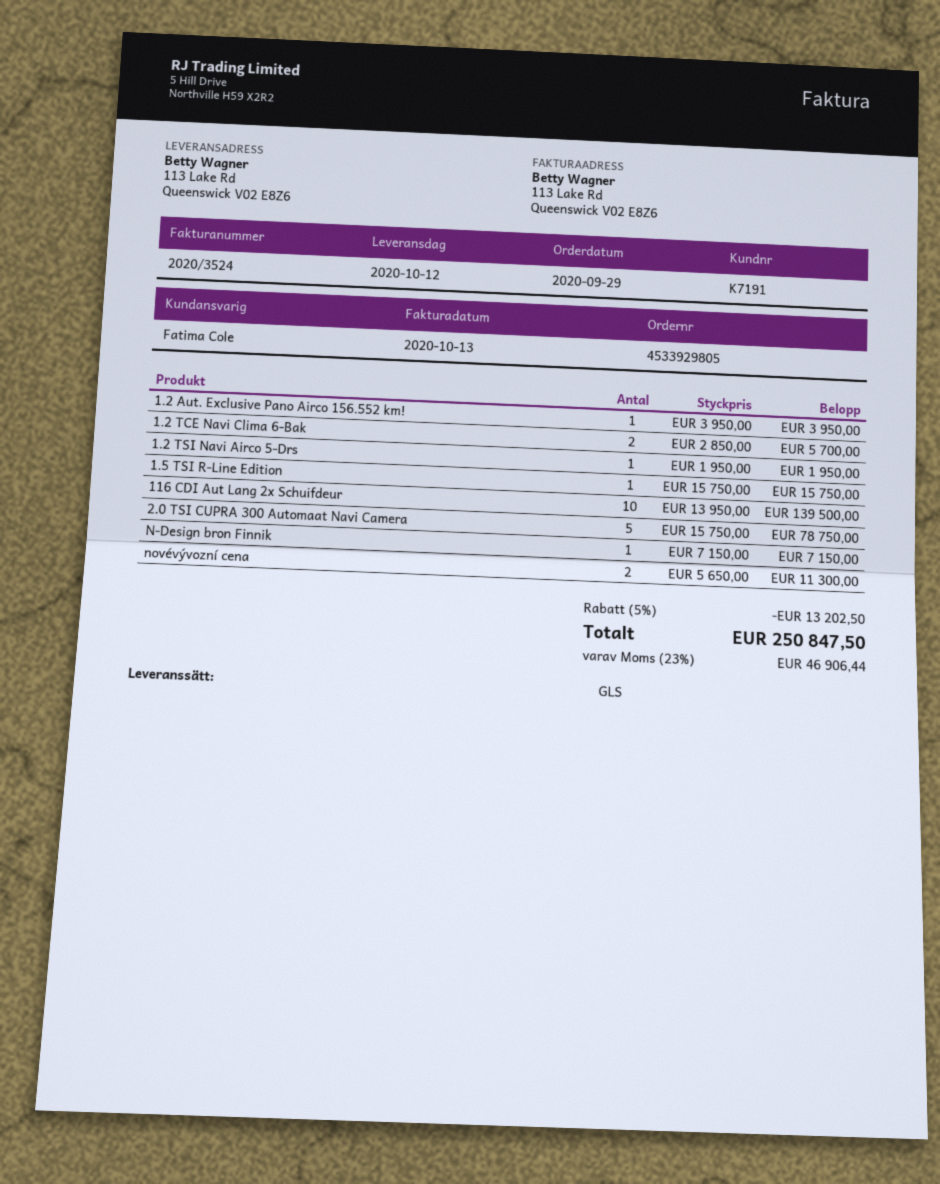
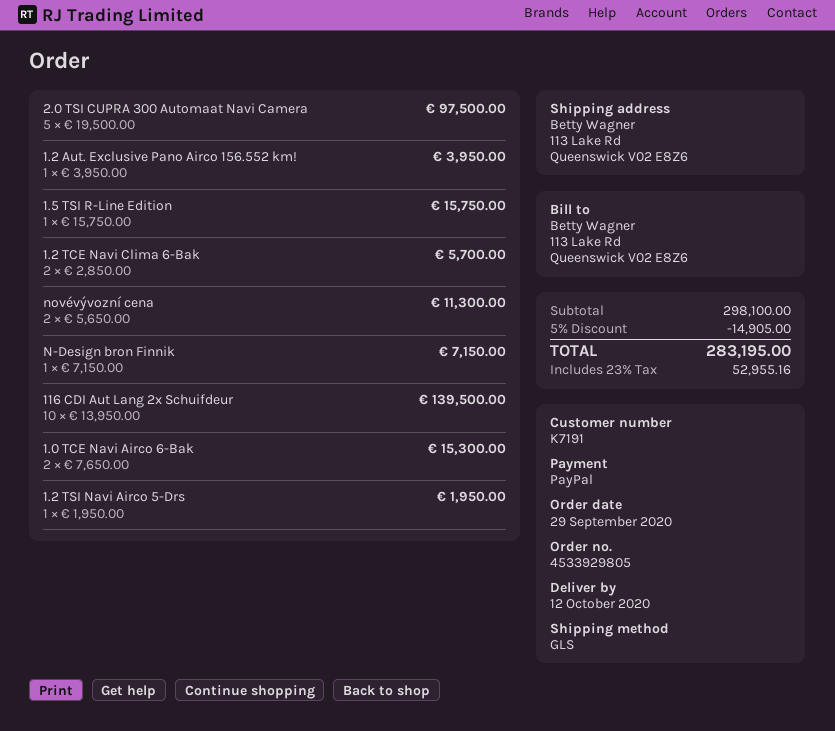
2.0 TSI CUPRA 300 Automaat Navi Camera: 5 x 15750.00 = 78750.00 -> 5 x 19500.00 = 97500.00
1.0 TCE Navi Airco 6-Bak: none -> 2 x 7650.00 = 15300.00
discount: 5% = 13202.50 -> 5% = 14905.00
tax: 23% = 46906.44 -> 23% = 52955.16
total: 250847.50 -> 283195.00

